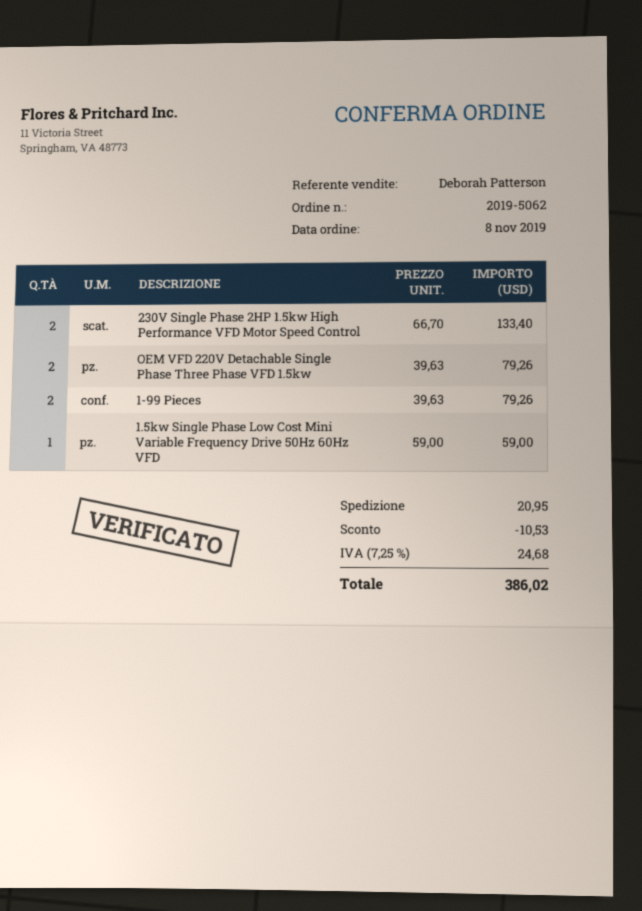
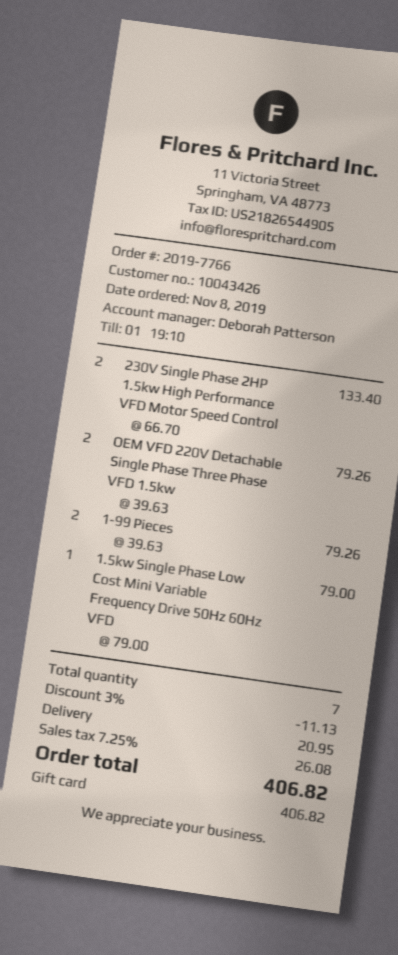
order number: 2019-5062 -> 2019-7766
1.5kw Single Phase Low Cost Mini Variable Frequency Drive 50Hz 60Hz VFD: 1 x 59.00 = 59.00 -> 1 x 79.00 = 79.00
discount: 10.53 -> 11.13
tax: 7.25% = 24.68 -> 7.25% = 26.08
total: 386.02 -> 406.82

